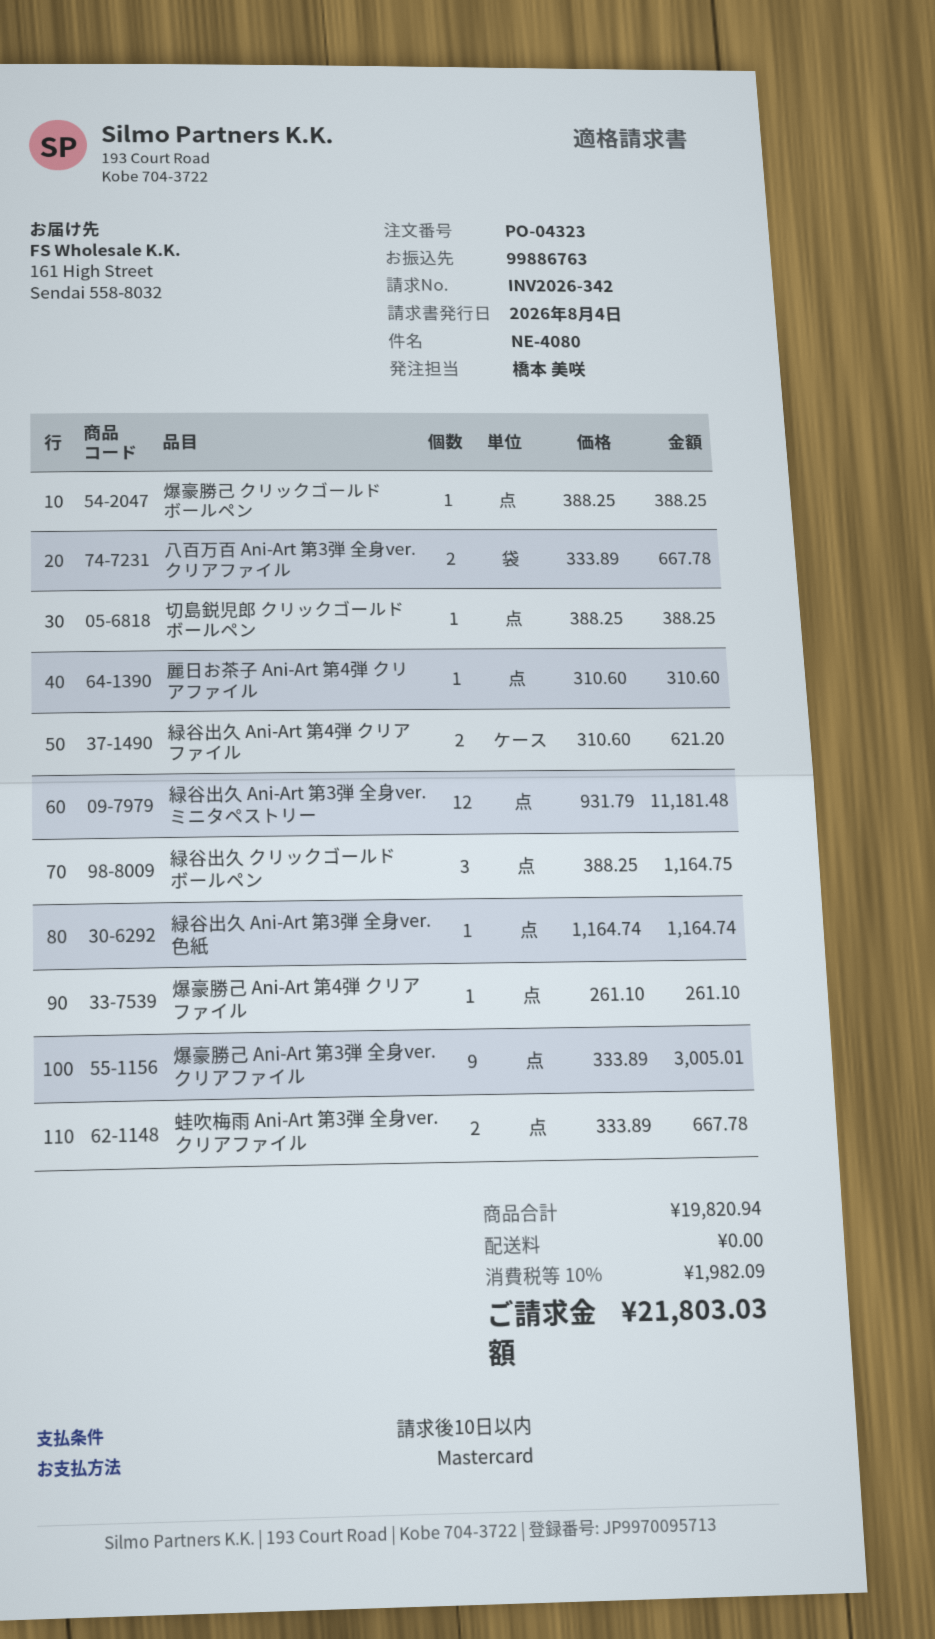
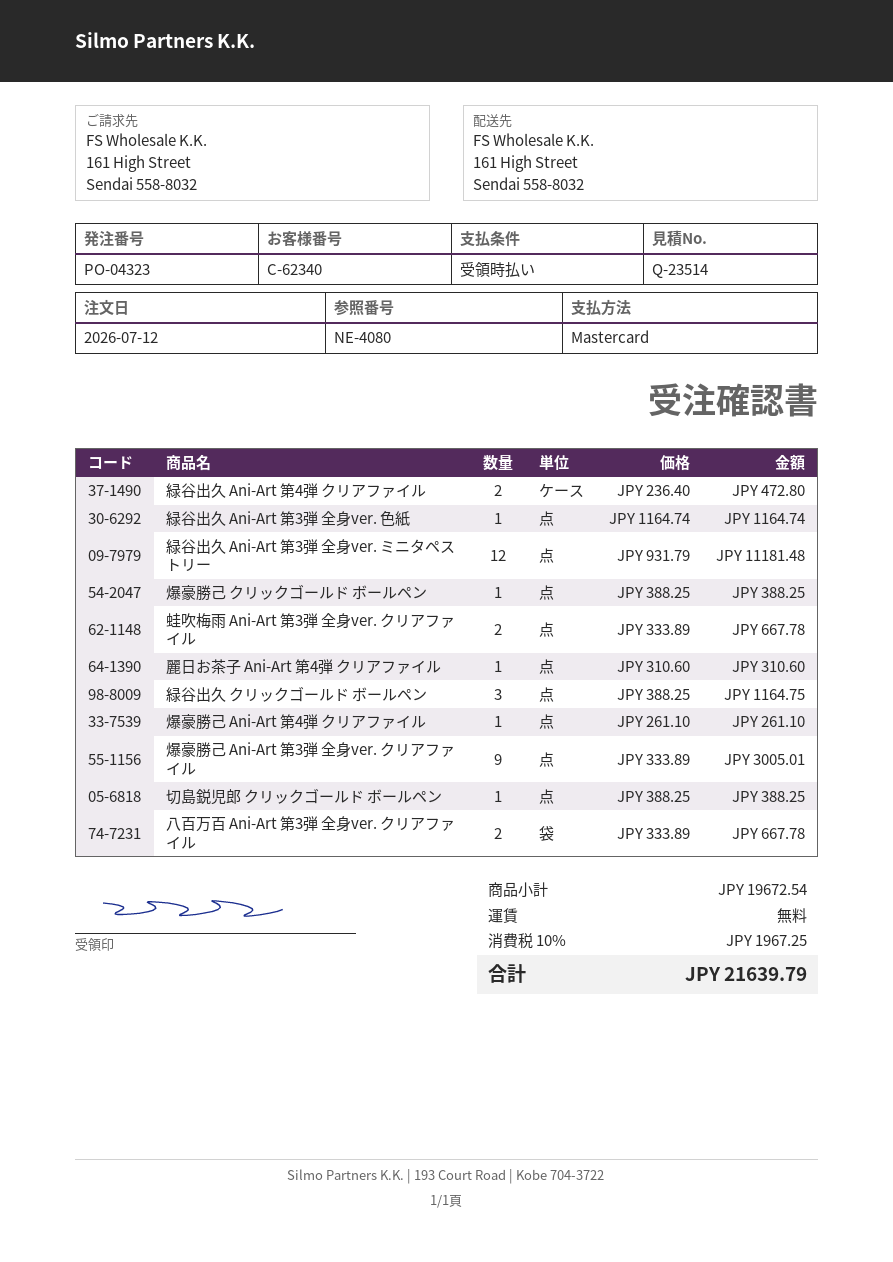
payment terms: 10 days -> on receipt
緑谷出久 Ani-Art 第4弾 クリアファイル: 2 x 310.60 = 621.20 -> 2 x 236.40 = 472.80
subtotal: 19820.94 -> 19672.54
tax: 10% = 1982.09 -> 10% = 1967.25
total: 21803.03 -> 21639.79

